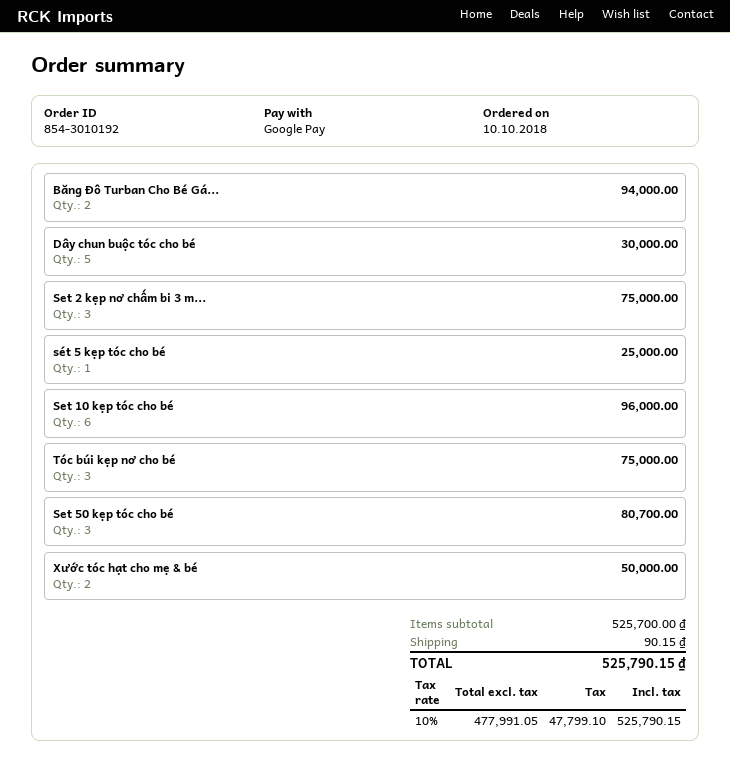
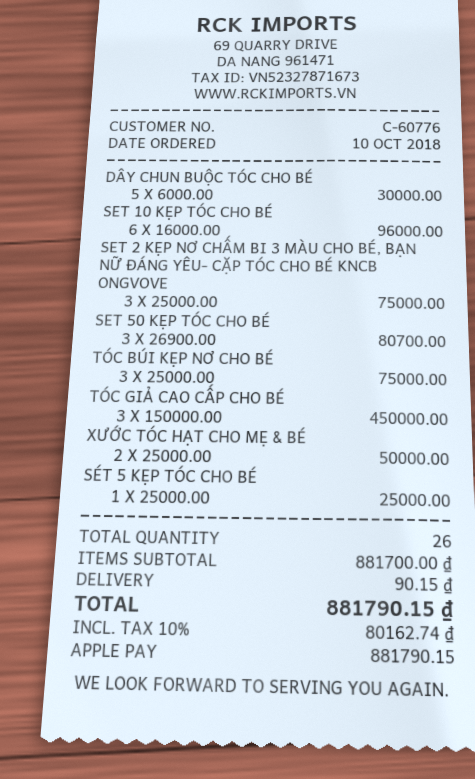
payment method: Google Pay -> Apple Pay
Băng Đô Turban Cho Bé Gá...: 2 for 94000.00 -> none
TÓC GIẢ CAO CẤP CHO BÉ: none -> 3 for 450000.00
subtotal: 525700.00 -> 881700.00
tax: 10% = 47799.10 -> 10% = 80162.74
total: 525790.15 -> 881790.15

